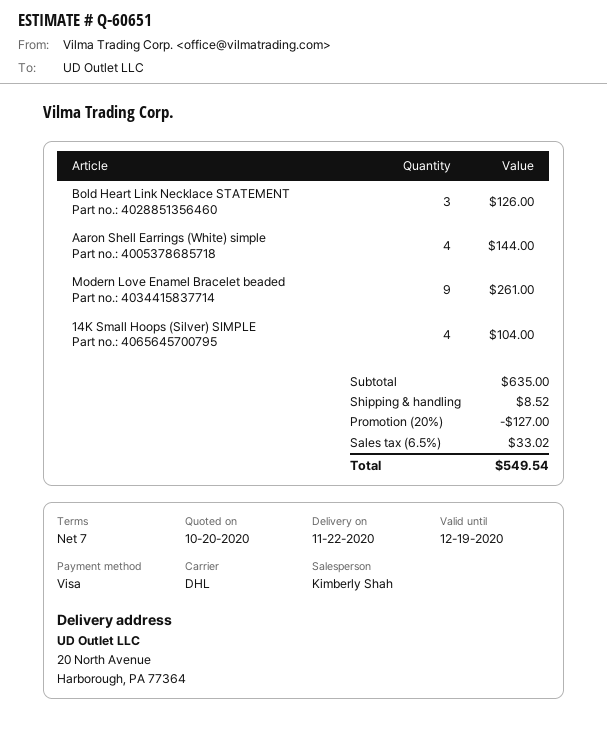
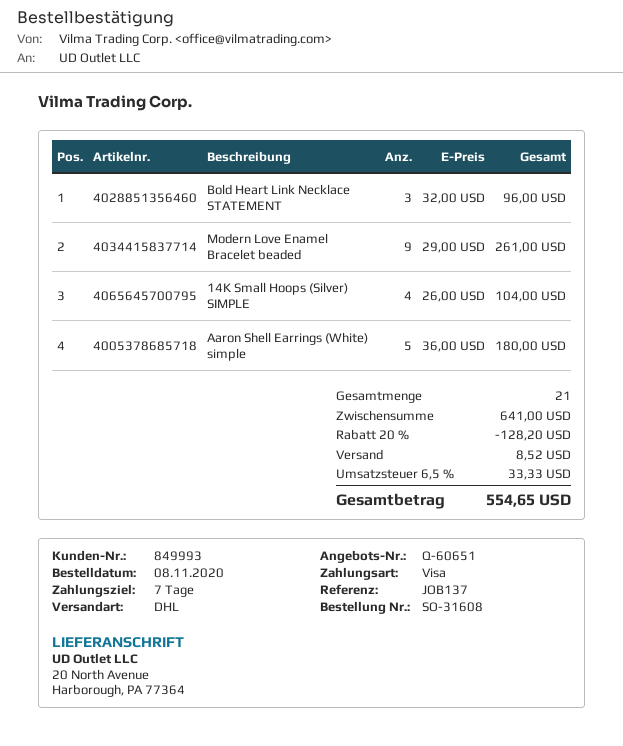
Bold Heart Link Necklace STATEMENT: 3 for 126.00 -> 3 for 96.00
Aaron Shell Earrings (White) simple: 4 for 144.00 -> 5 for 180.00
subtotal: 635.00 -> 641.00
discount: 20% = 127.00 -> 20% = 128.20
tax: 6.5% = 33.02 -> 6.5% = 33.33
total: 549.54 -> 554.65

